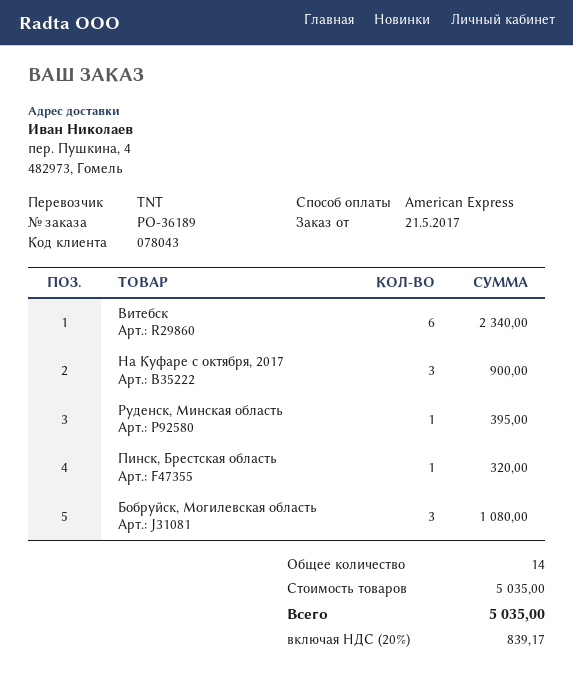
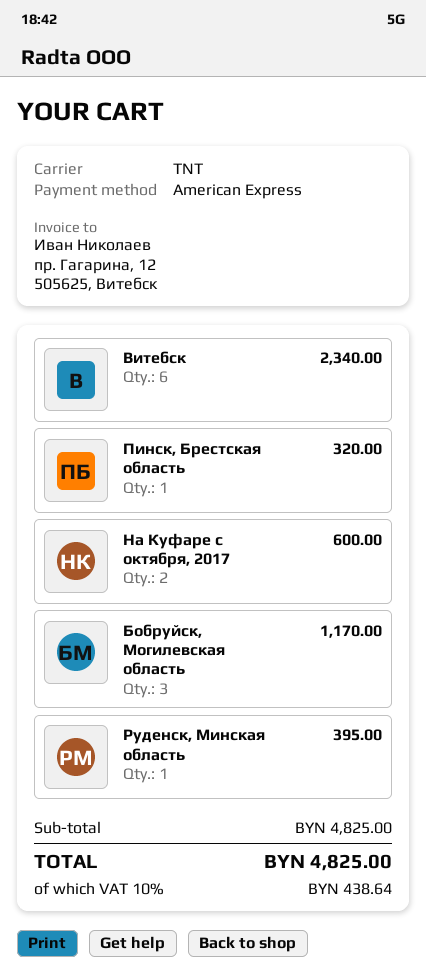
На Куфаре с октября, 2017: 3 for 900.00 -> 2 for 600.00
Бобруйск, Могилевская область: 3 for 1080.00 -> 3 for 1170.00
subtotal: 5035.00 -> 4825.00
tax: 20% = 839.17 -> 10% = 438.64
total: 5035.00 -> 4825.00

